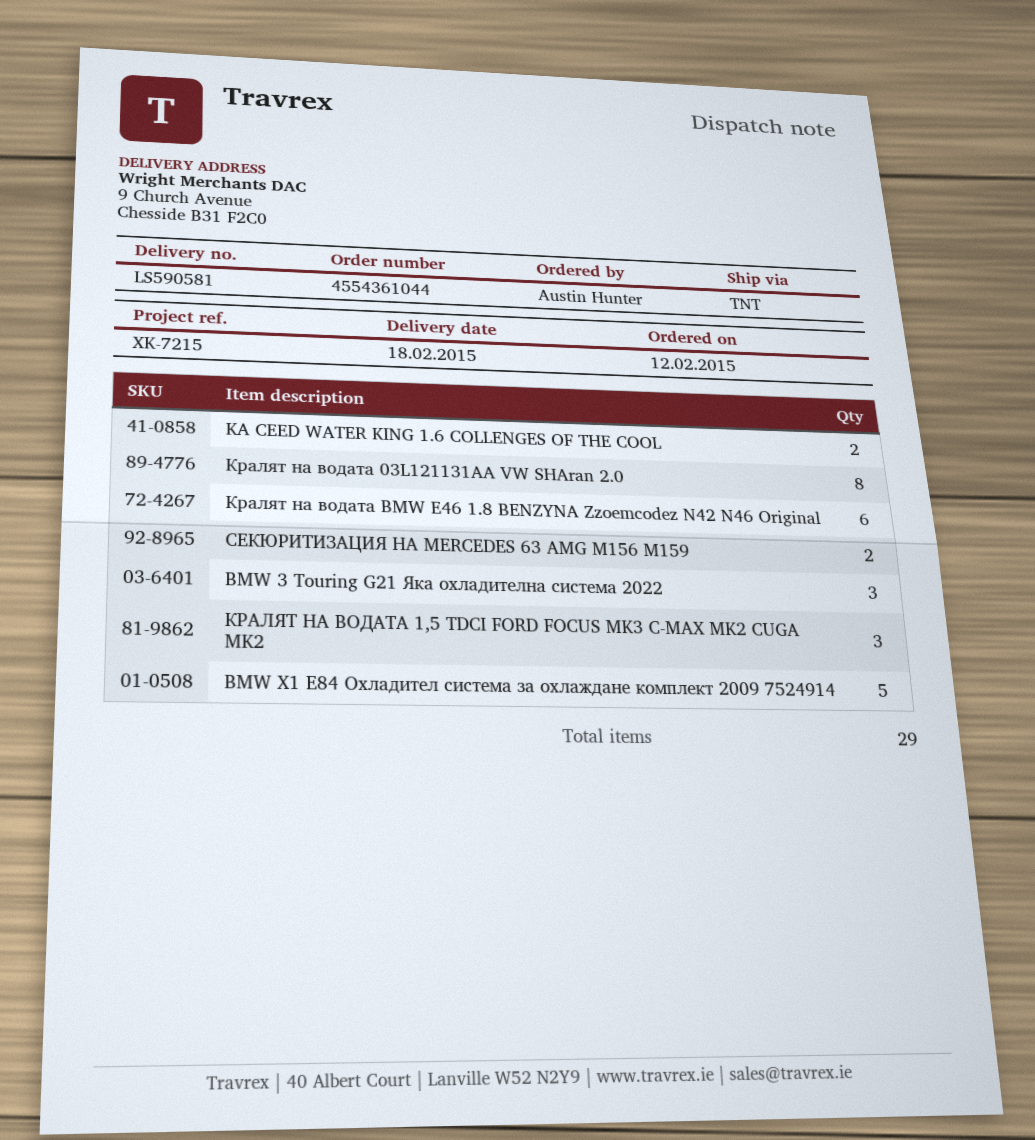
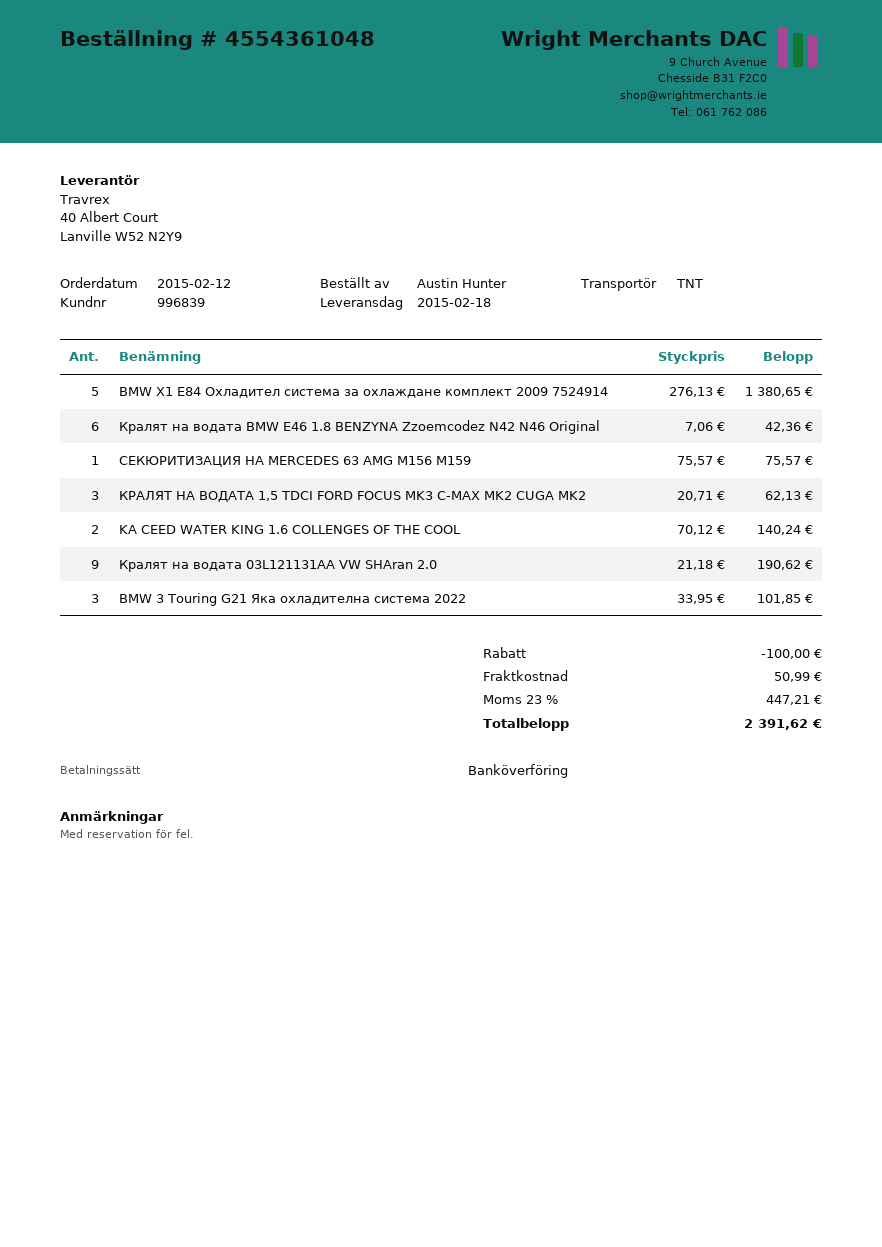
order number: 4554361044 -> 4554361048
Кралят на водата 03L121131AA VW SHAran 2.0: 8 -> 9
СЕКЮРИТИЗАЦИЯ НА MERCEDES 63 AMG M156 M159: 2 -> 1

